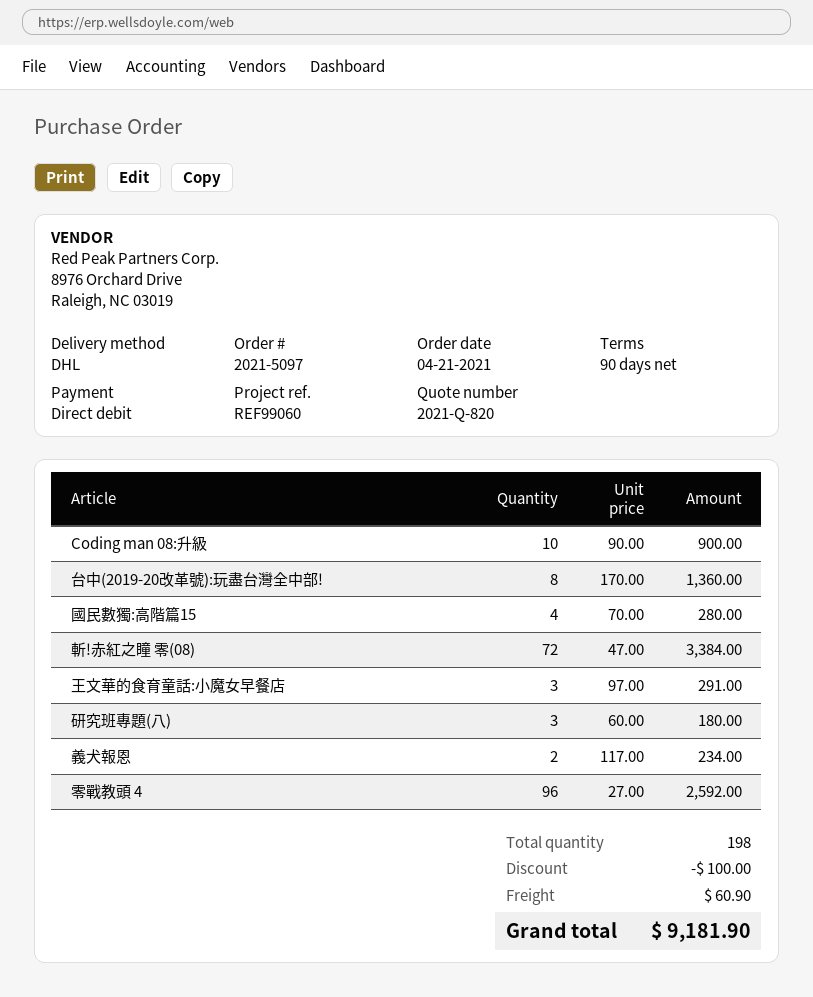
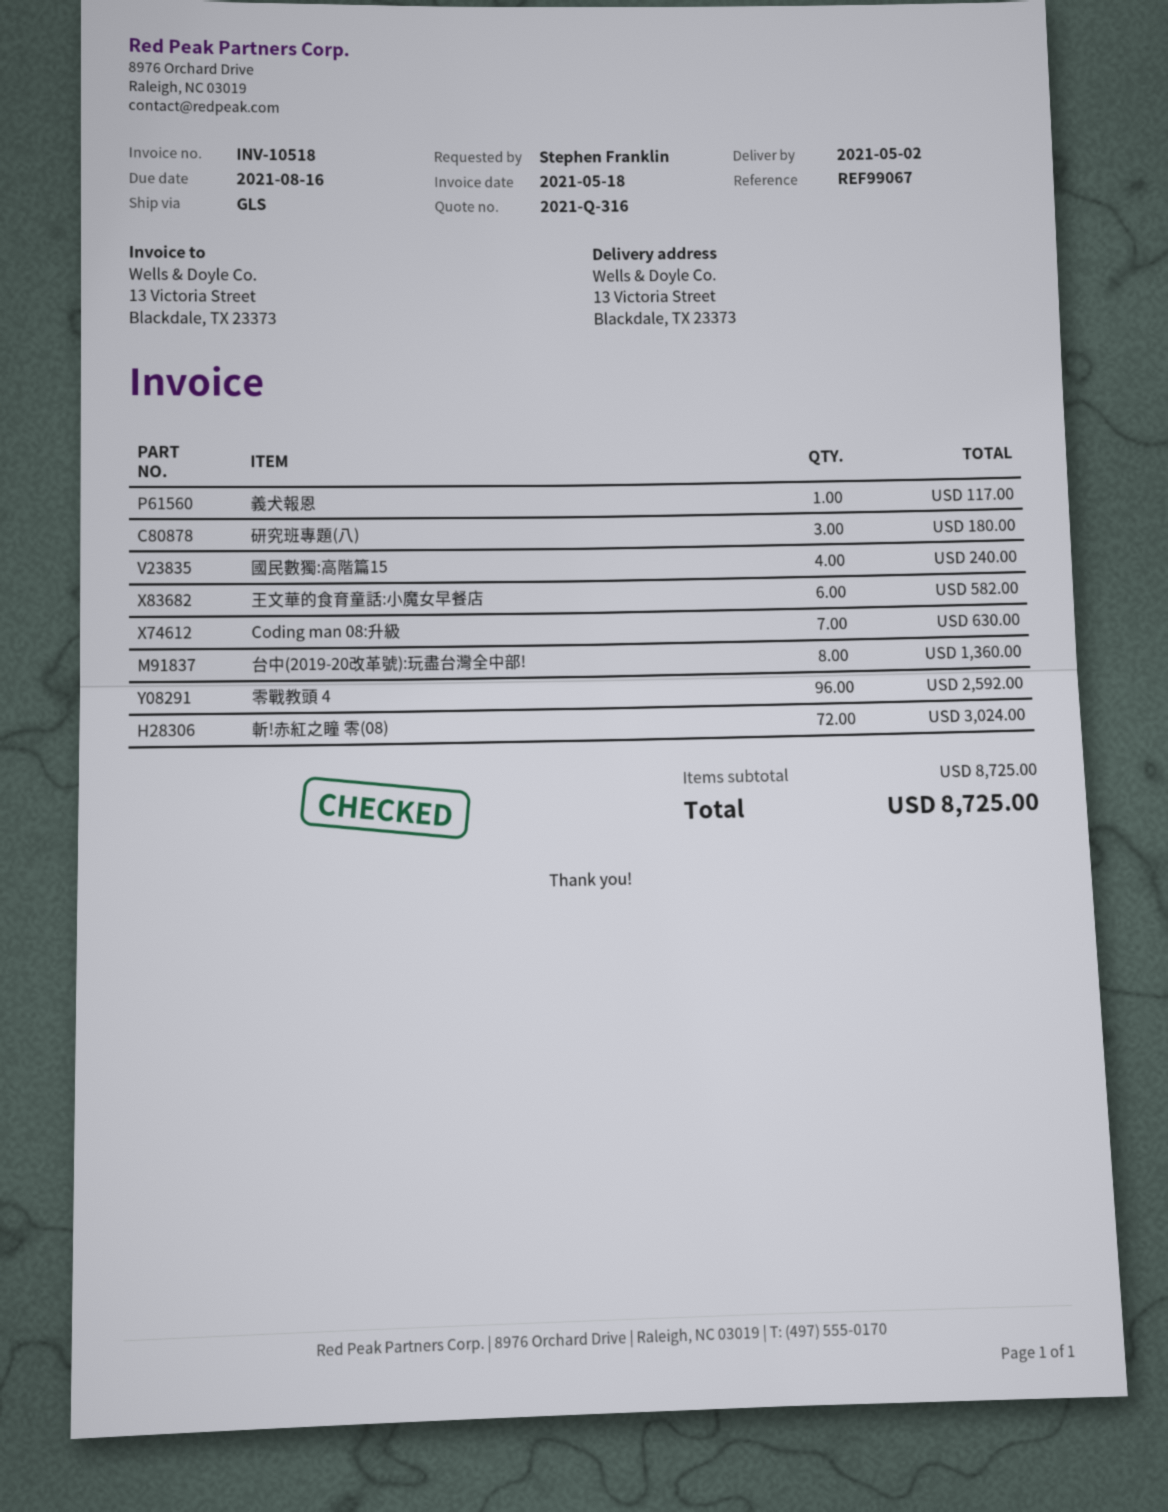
quote number: 2021-Q-820 -> 2021-Q-316
reference: REF99060 -> REF99067
shipping method: DHL -> GLS
Coding man 08:升級: 10 for 900.00 -> 7 for 630.00
國民數獨:高階篇15: 4 for 280.00 -> 4 for 240.00
斬!赤紅之瞳 零(08): 72 for 3384.00 -> 72 for 3024.00
王文華的食育童話:小魔女早餐店: 3 for 291.00 -> 6 for 582.00
義犬報恩: 2 for 234.00 -> 1 for 117.00
discount: 100.00 -> none
shipping: 60.90 -> none
total: 9181.90 -> 8725.00

